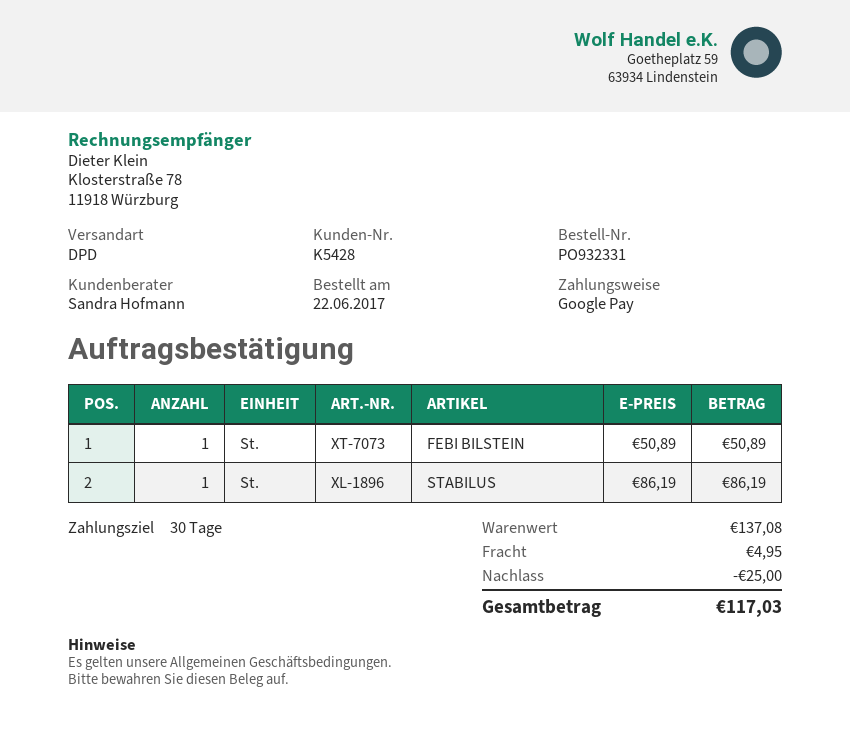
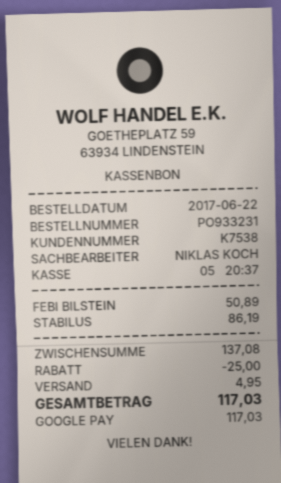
order number: PO932331 -> PO933231
customer number: K5428 -> K7538
sales rep: Sandra Hofmann -> NIKLAS KOCH

